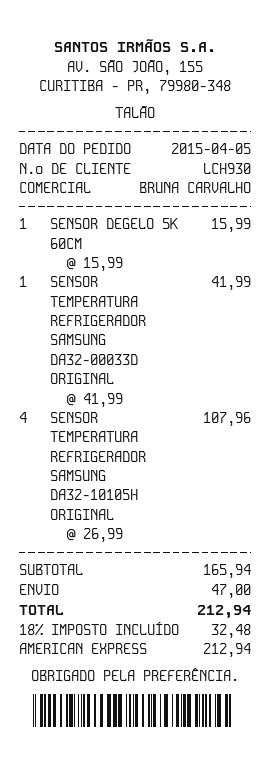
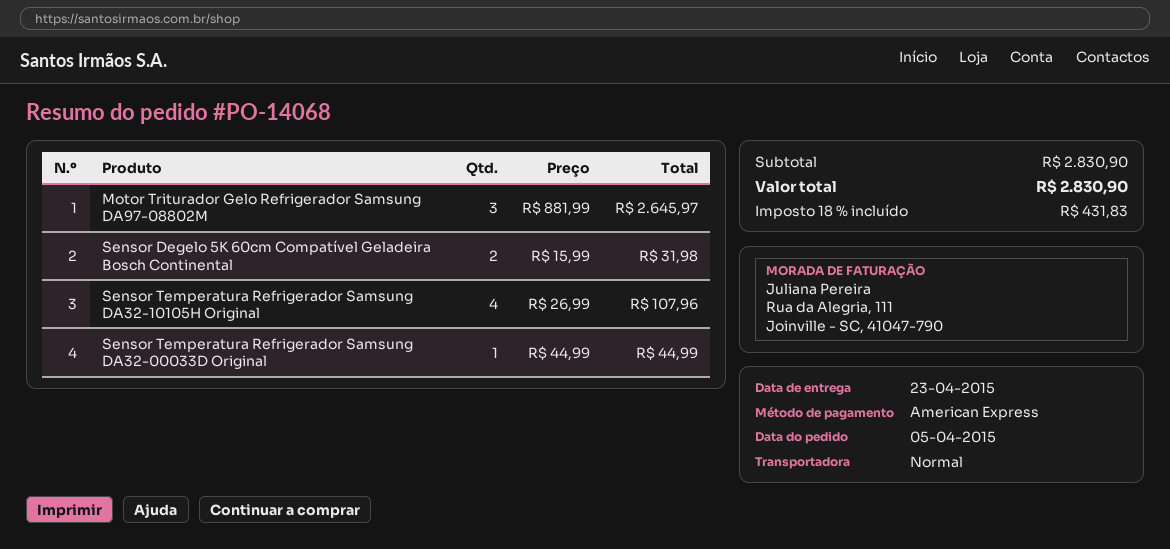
SENSOR DEGELO 5K 60CM: 1 x 15.99 = 15.99 -> 2 x 15.99 = 31.98
SENSOR TEMPERATURA REFRIGERADOR SAMSUNG DA32-00033D ORIGINAL: 1 x 41.99 = 41.99 -> 1 x 44.99 = 44.99
Motor Triturador Gelo Refrigerador Samsung DA97-08802M: none -> 3 x 881.99 = 2645.97
subtotal: 165.94 -> 2830.90
shipping: 47.00 -> none
tax: 18% = 32.48 -> 18% = 431.83
total: 212.94 -> 2830.90

